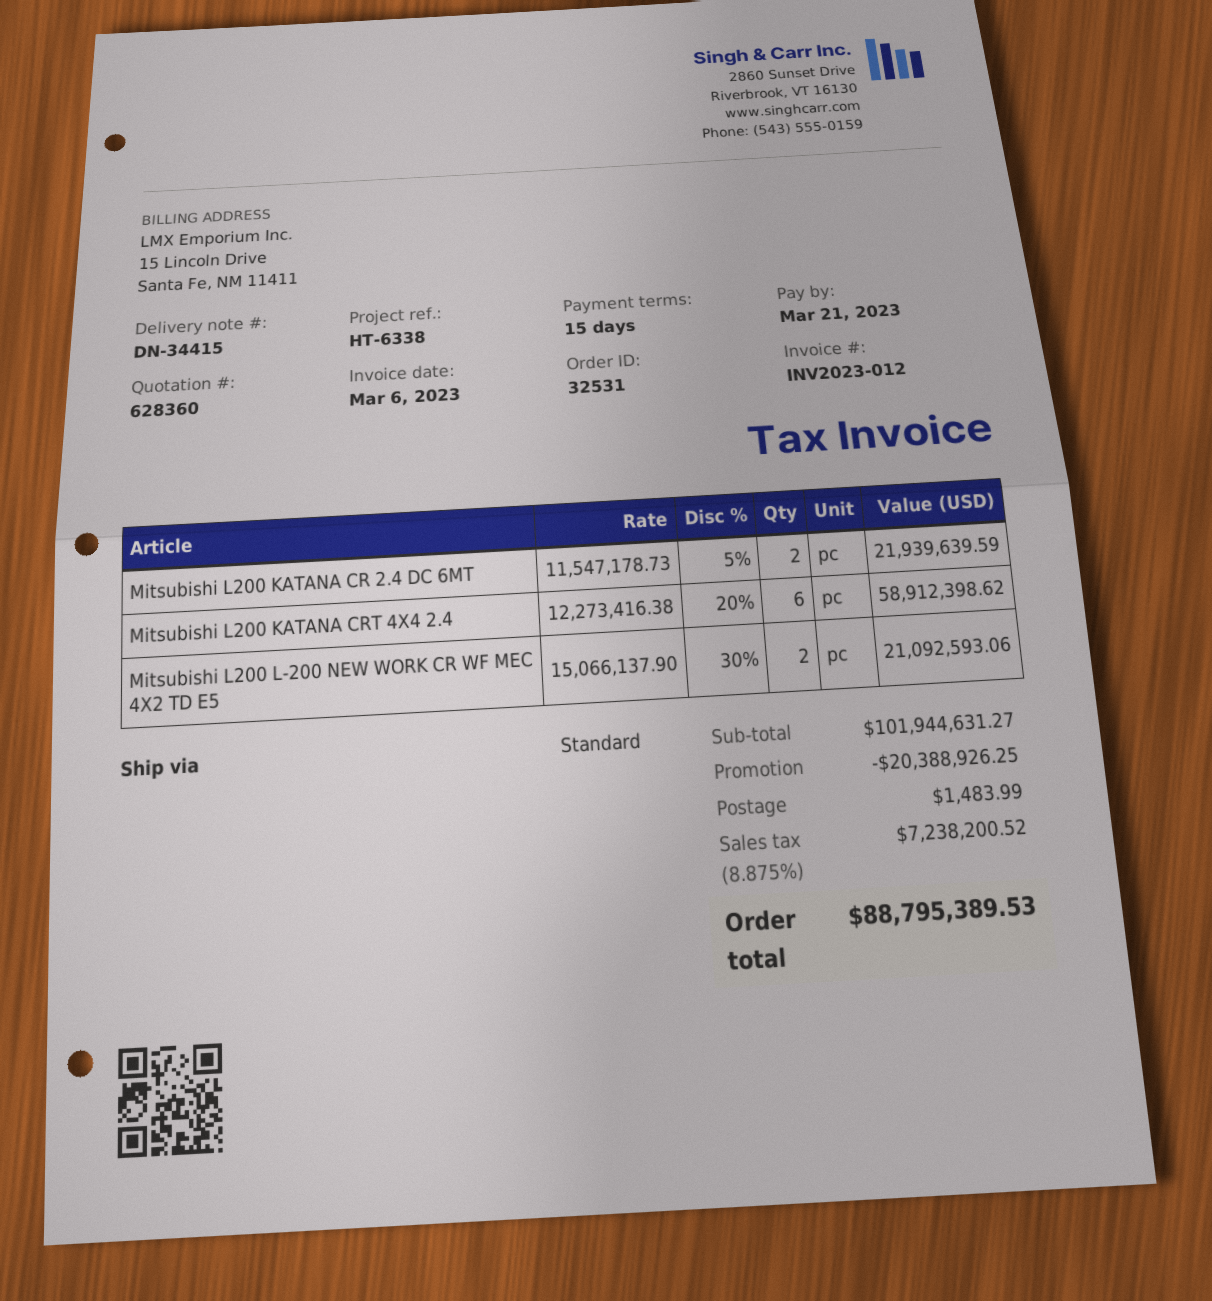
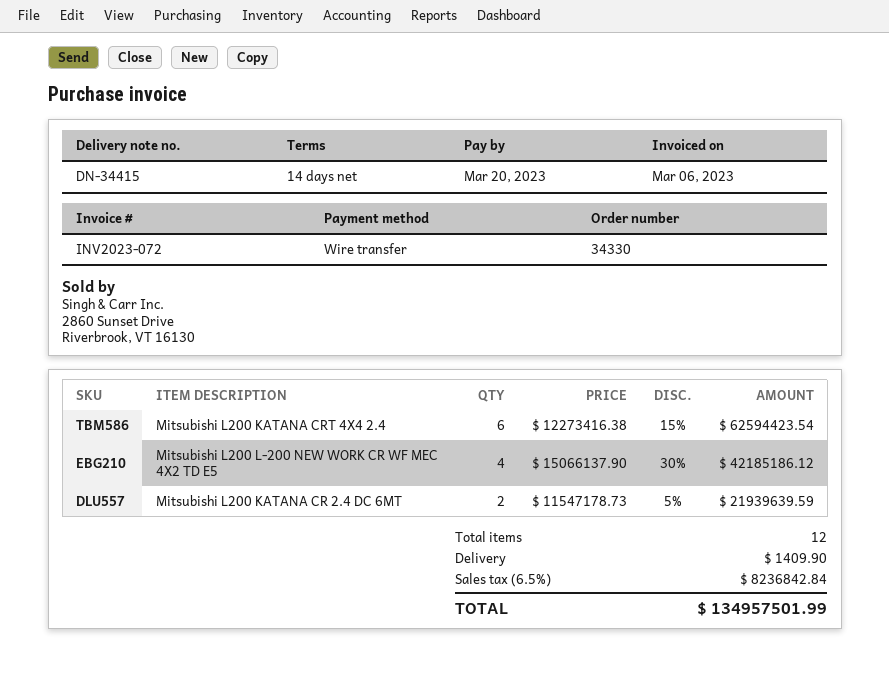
order number: 32531 -> 34330
invoice number: INV2023-012 -> INV2023-072
payment terms: 15 days -> 14 days
due date: 2023-03-21 -> 2023-03-20
Mitsubishi L200 KATANA CRT 4X4 2.4: 6 x 12273416.38 - 20% = 58912398.62 -> 6 x 12273416.38 - 15% = 62594423.54
Mitsubishi L200 L-200 NEW WORK CR WF MEC 4X2 TD E5: 2 x 15066137.90 - 30% = 21092593.06 -> 4 x 15066137.90 - 30% = 42185186.12
discount: 20388926.25 -> none
shipping: 1483.99 -> 1409.90
tax: 8.875% = 7238200.52 -> 6.5% = 8236842.84
total: 88795389.53 -> 134957501.99

